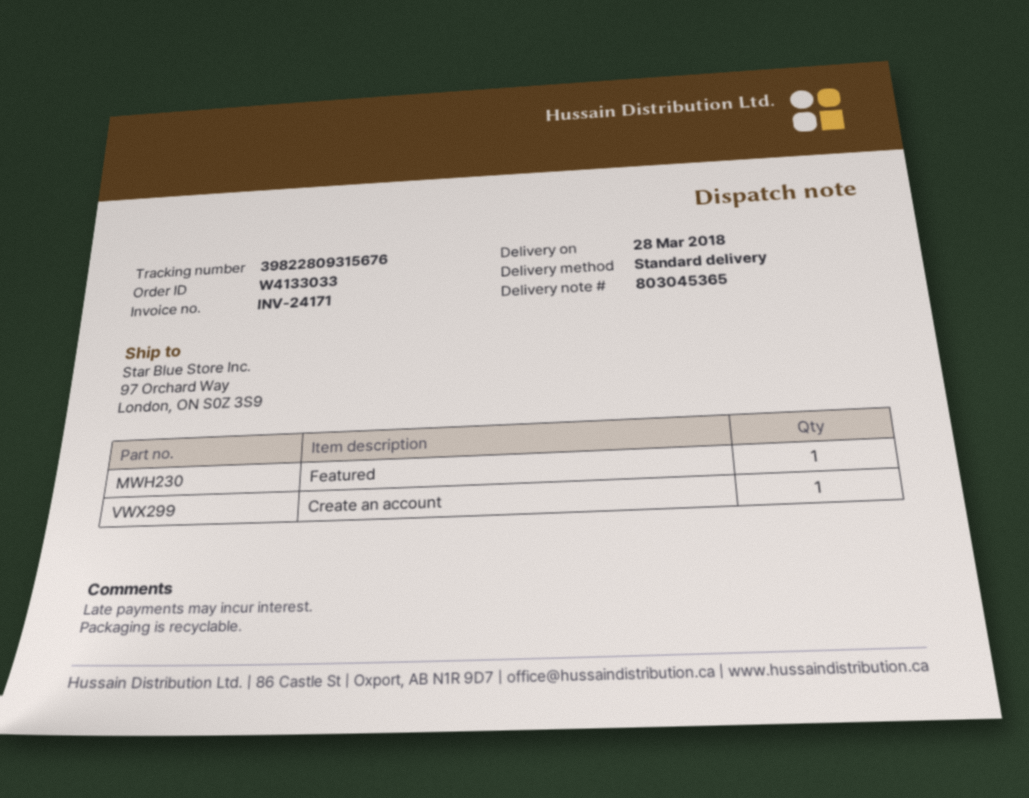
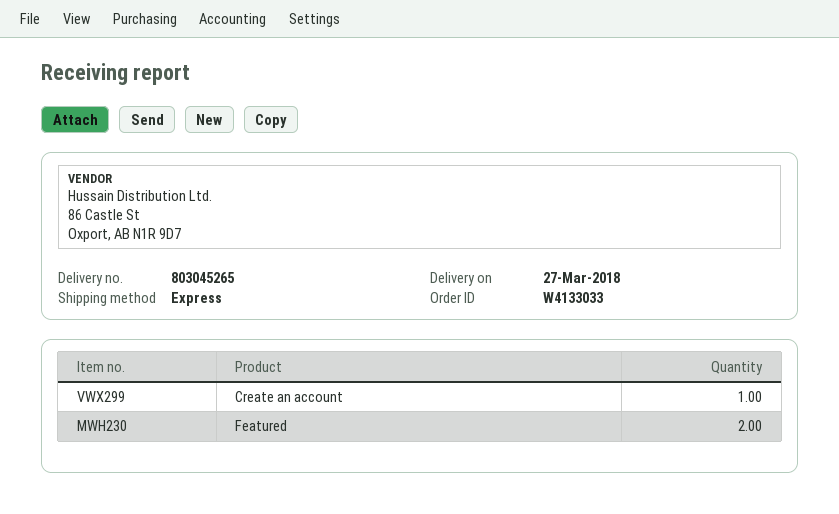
delivery note number: 803045365 -> 803045265
delivery date: 2018-03-28 -> 2018-03-27
shipping method: standard -> express
Featured: 1 -> 2

